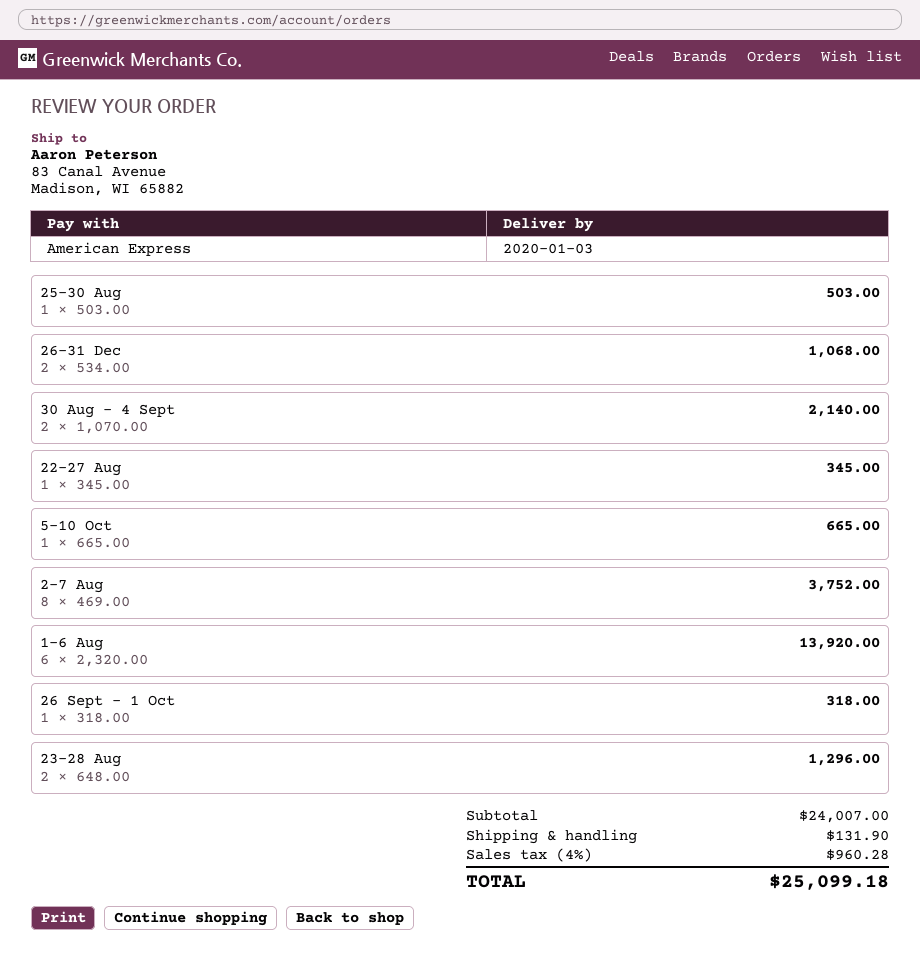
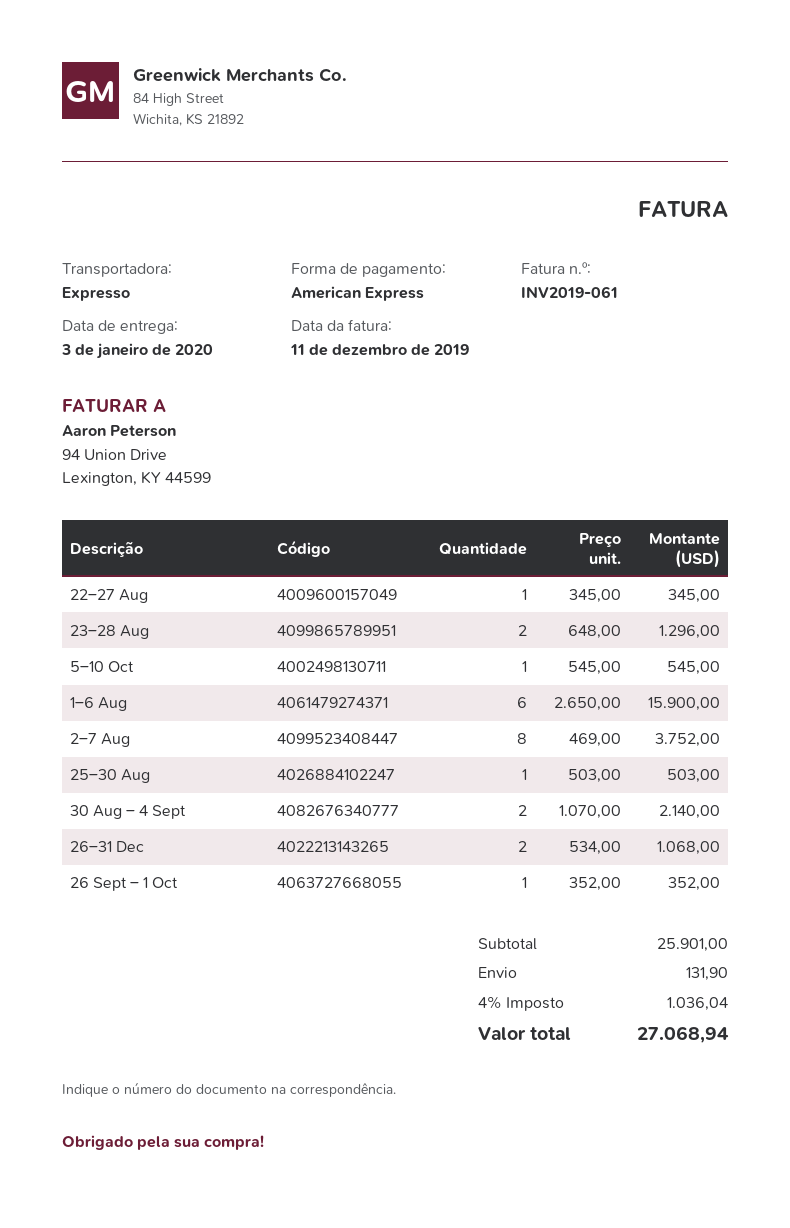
5–10 Oct: 1 x 665.00 = 665.00 -> 1 x 545.00 = 545.00
1–6 Aug: 6 x 2320.00 = 13920.00 -> 6 x 2650.00 = 15900.00
26 Sept – 1 Oct: 1 x 318.00 = 318.00 -> 1 x 352.00 = 352.00
subtotal: 24007.00 -> 25901.00
tax: 4% = 960.28 -> 4% = 1036.04
total: 25099.18 -> 27068.94

